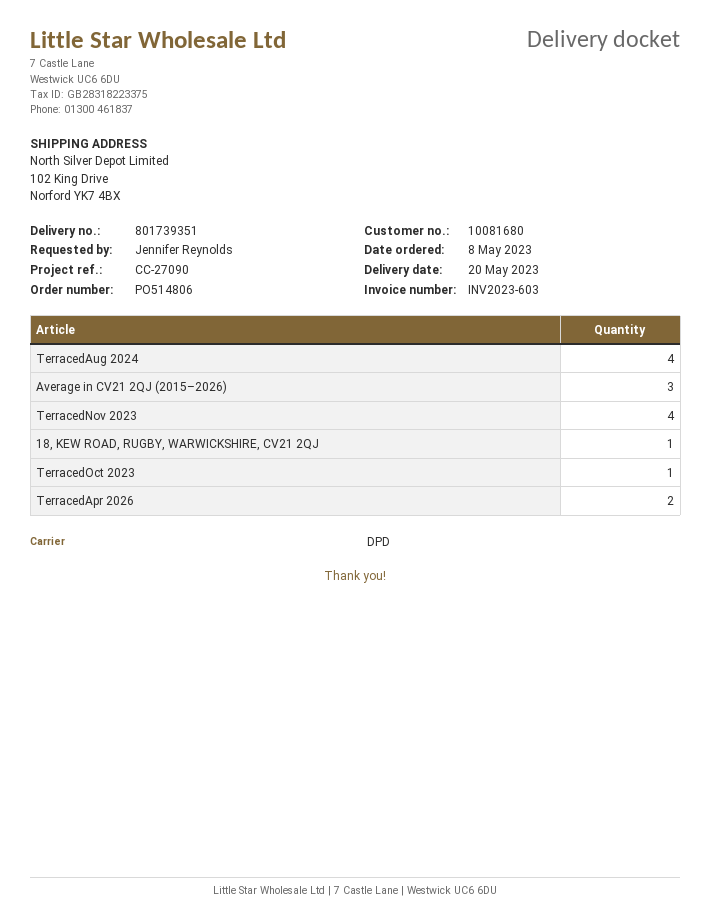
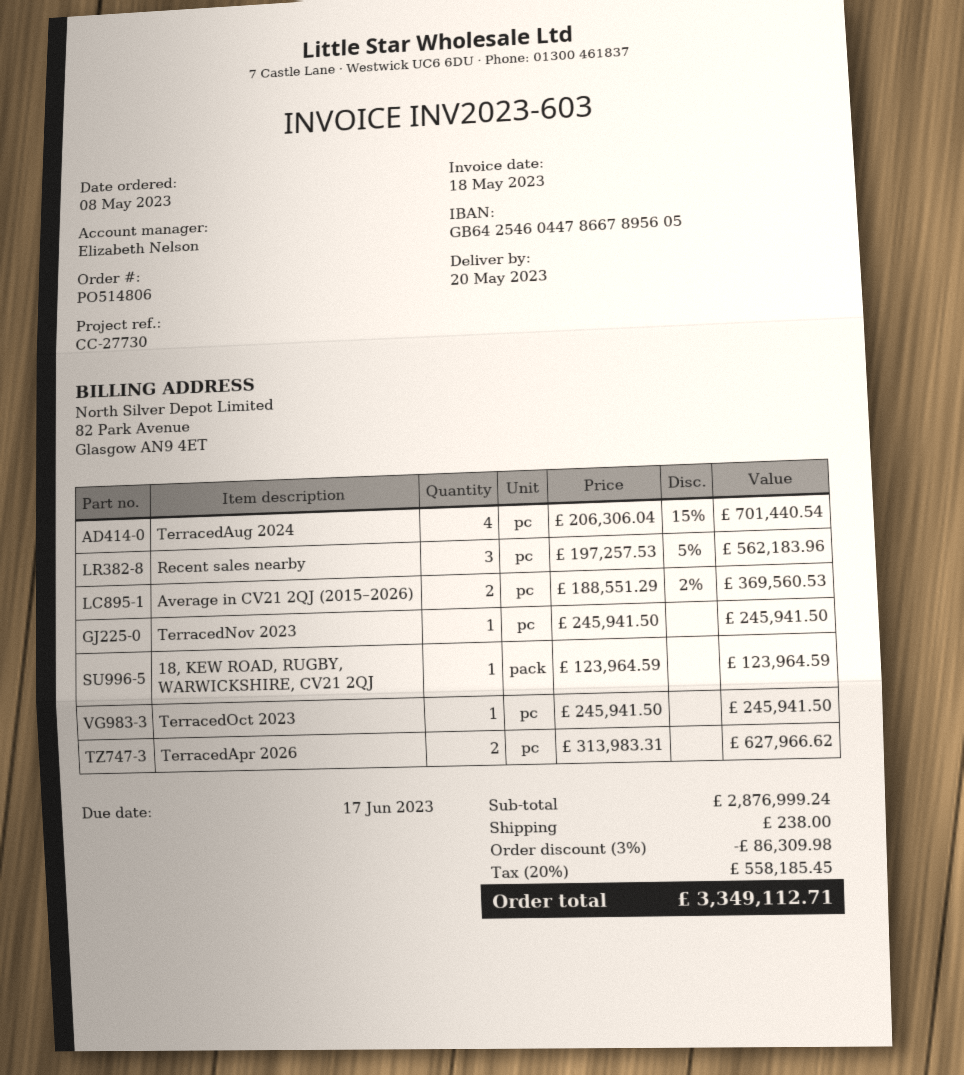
reference: CC-27090 -> CC-27730
Average in CV21 2QJ (2015–2026): 3 -> 2
TerracedNov 2023: 4 -> 1
Recent sales nearby: none -> 3

